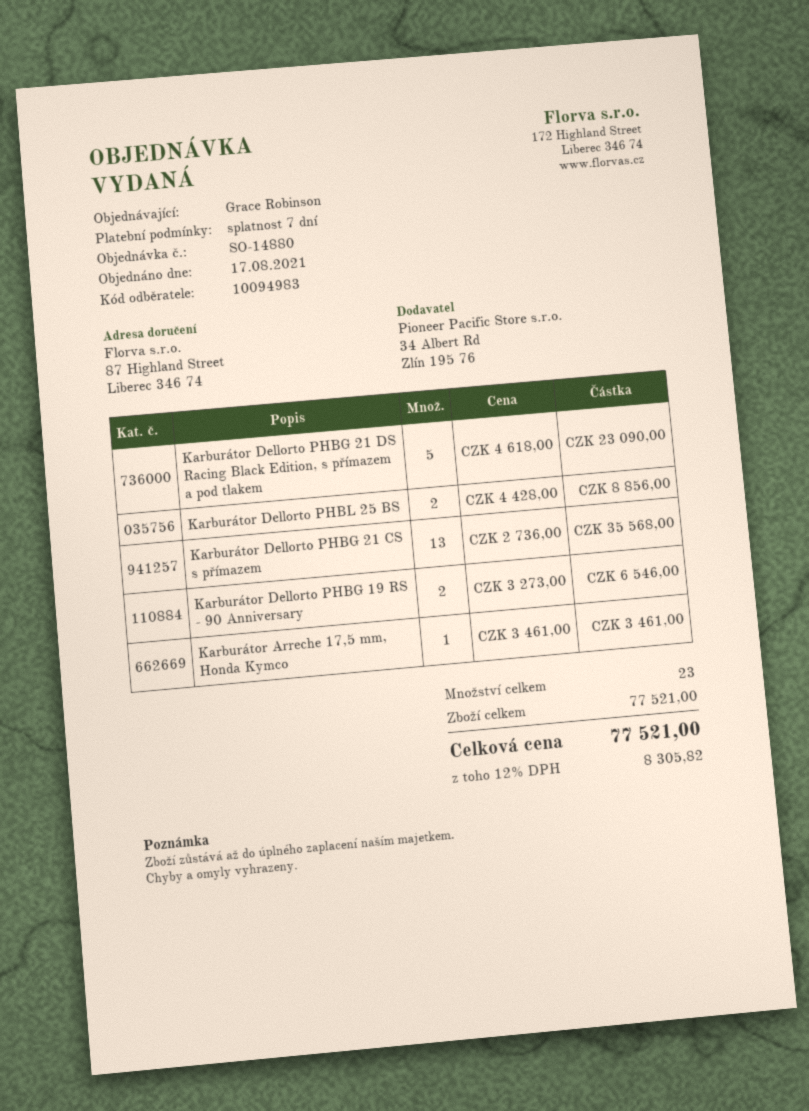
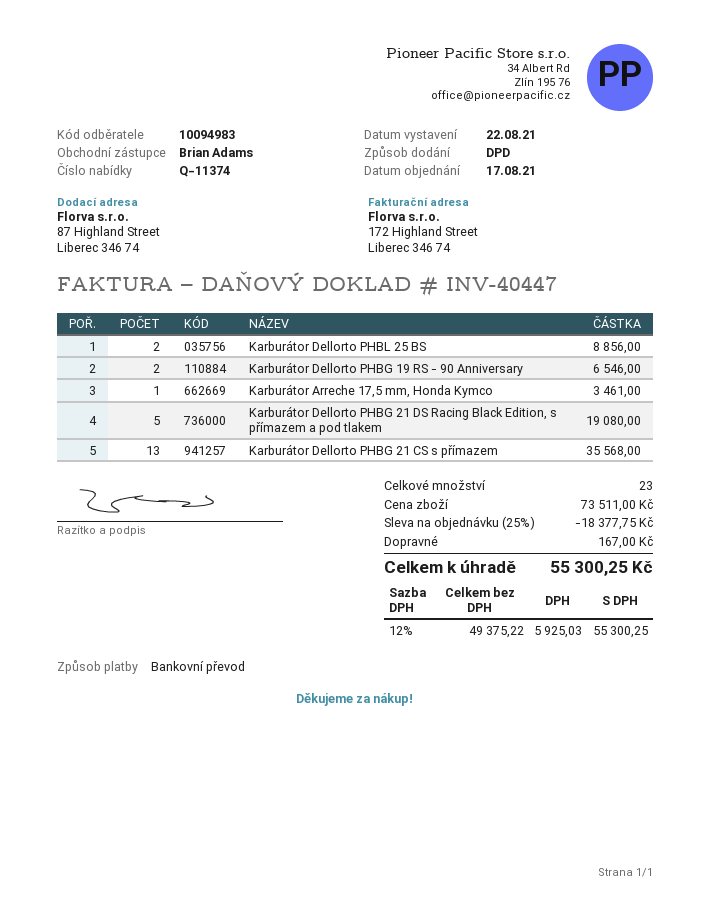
Karburátor Dellorto PHBG 21 DS Racing Black Edition, s přímazem a pod tlakem: 5 for 23090.00 -> 5 for 19080.00
subtotal: 77521.00 -> 73511.00
discount: none -> 25% = 18377.75
shipping: none -> 167.00
tax: 12% = 8305.82 -> 12% = 5925.03
total: 77521.00 -> 55300.25

